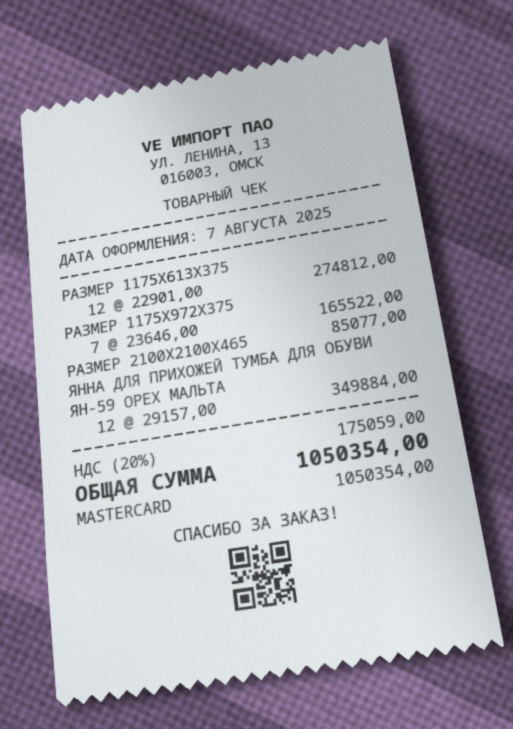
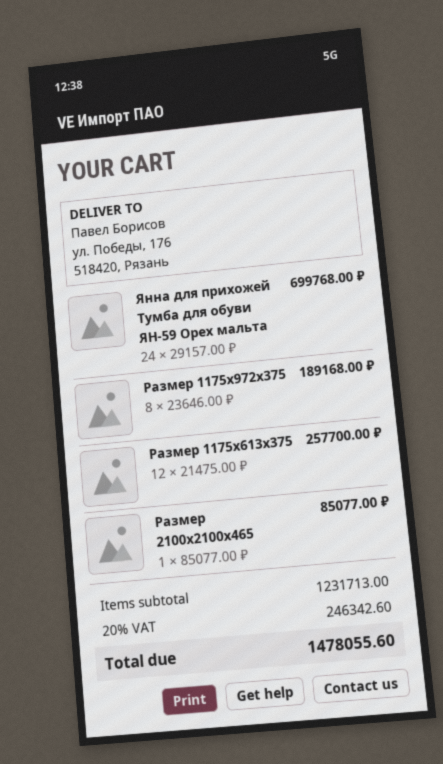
РАЗМЕР 1175Х613Х375: 12 x 22901.00 = 274812.00 -> 12 x 21475.00 = 257700.00
РАЗМЕР 1175Х972Х375: 7 x 23646.00 = 165522.00 -> 8 x 23646.00 = 189168.00
ЯННА ДЛЯ ПРИХОЖЕЙ ТУМБА ДЛЯ ОБУВИ ЯН-59 ОРЕХ МАЛЬТА: 12 x 29157.00 = 349884.00 -> 24 x 29157.00 = 699768.00
tax: 20% = 175059.00 -> 20% = 246342.60
total: 1050354.00 -> 1478055.60

